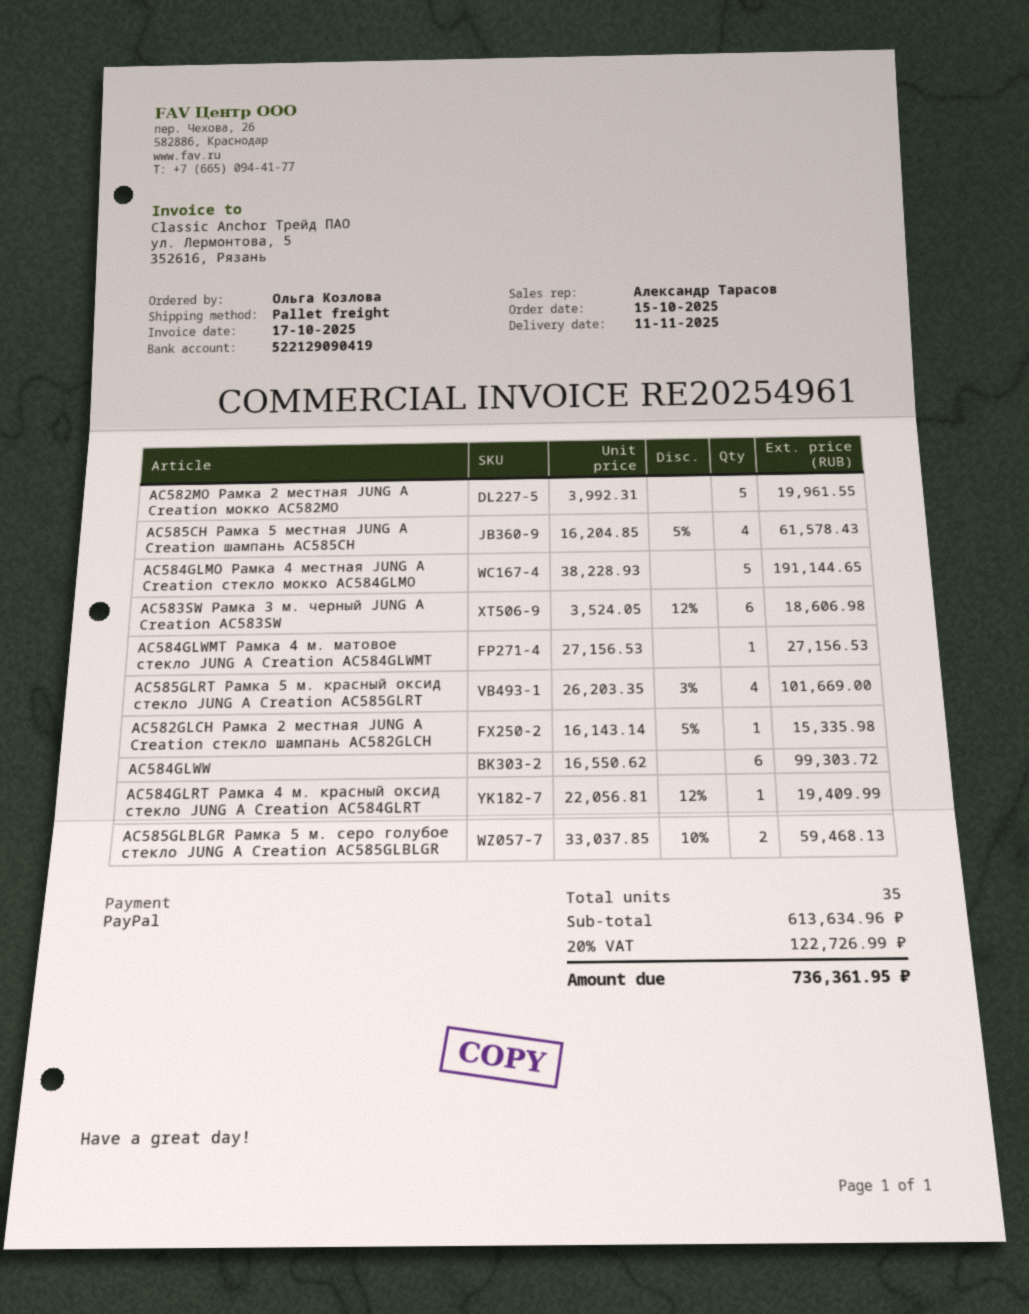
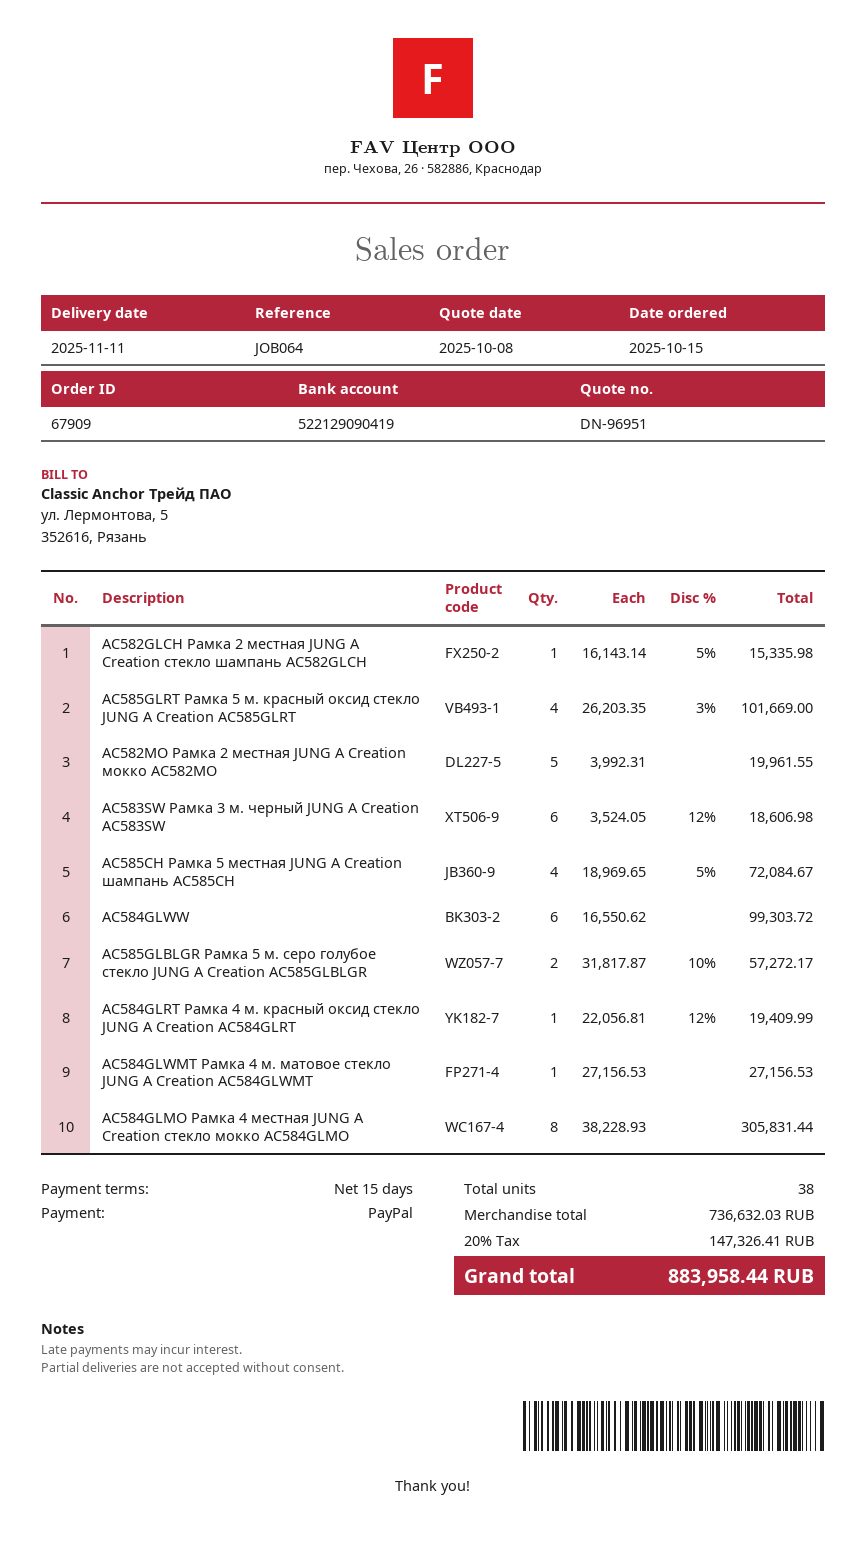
AC585CH Рамка 5 местная JUNG A Creation шампань AC585CH: 4 x 16204.85 - 5% = 61578.43 -> 4 x 18969.65 - 5% = 72084.67
AC584GLMO Рамка 4 местная JUNG A Creation стекло мокко AC584GLMO: 5 x 38228.93 = 191144.65 -> 8 x 38228.93 = 305831.44
AC585GLBLGR Рамка 5 м. серо голубое стекло JUNG A Creation AC585GLBLGR: 2 x 33037.85 - 10% = 59468.13 -> 2 x 31817.87 - 10% = 57272.17
total quantity: 35 -> 38
subtotal: 613634.96 -> 736632.03
tax: 20% = 122726.99 -> 20% = 147326.41
total: 736361.95 -> 883958.44

